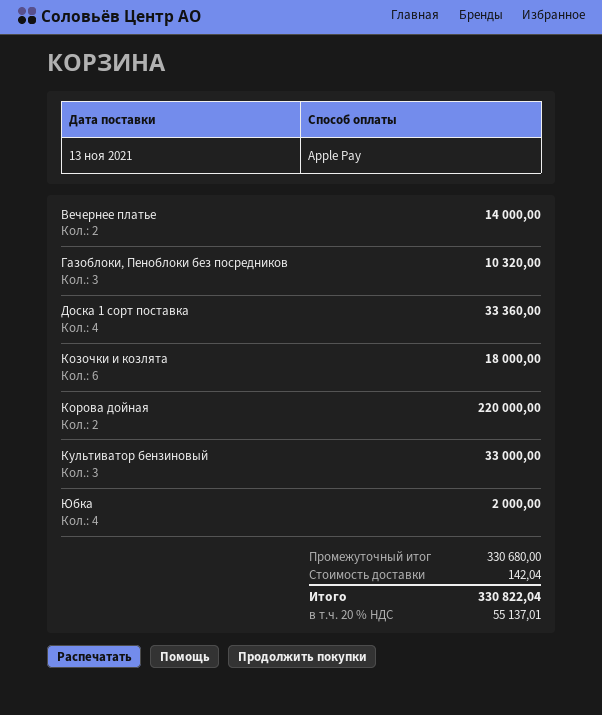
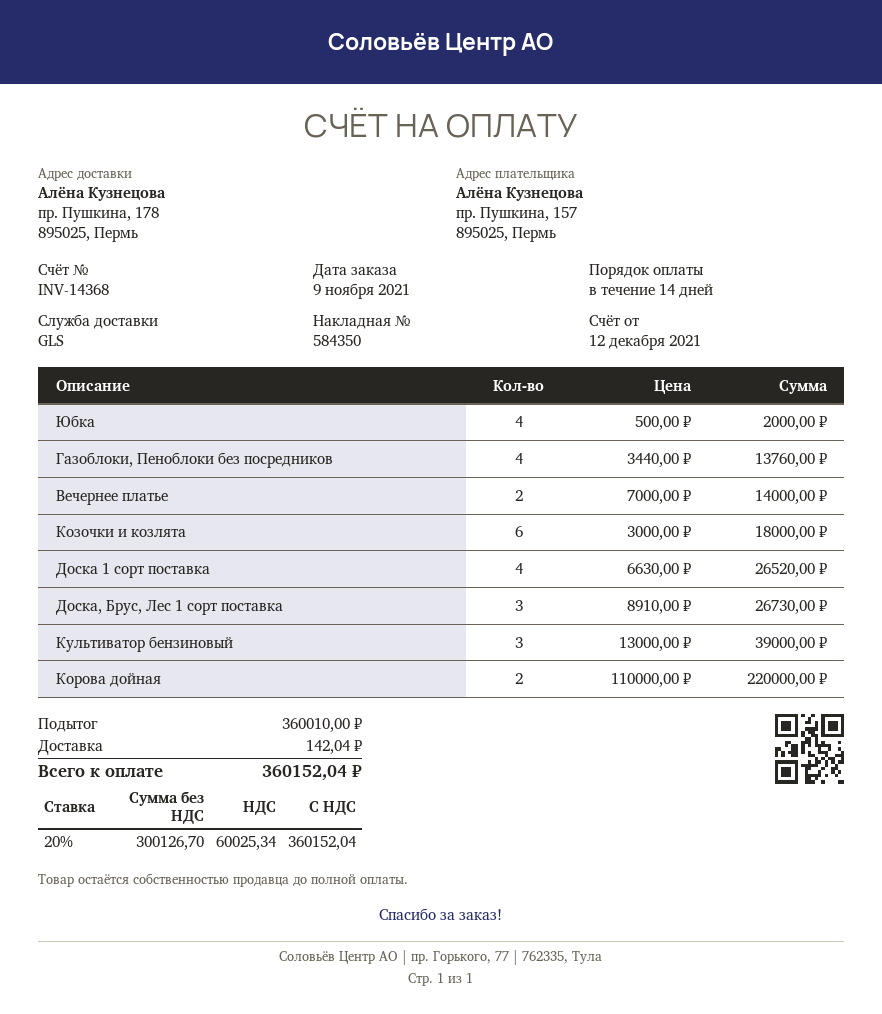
Газоблоки, Пеноблоки без посредников: 3 for 10320.00 -> 4 for 13760.00
Доска 1 сорт поставка: 4 for 33360.00 -> 4 for 26520.00
Культиватор бензиновый: 3 for 33000.00 -> 3 for 39000.00
Доска, Брус, Лес 1 сорт поставка: none -> 3 for 26730.00
subtotal: 330680.00 -> 360010.00
tax: 20% = 55137.01 -> 20% = 60025.34
total: 330822.04 -> 360152.04

